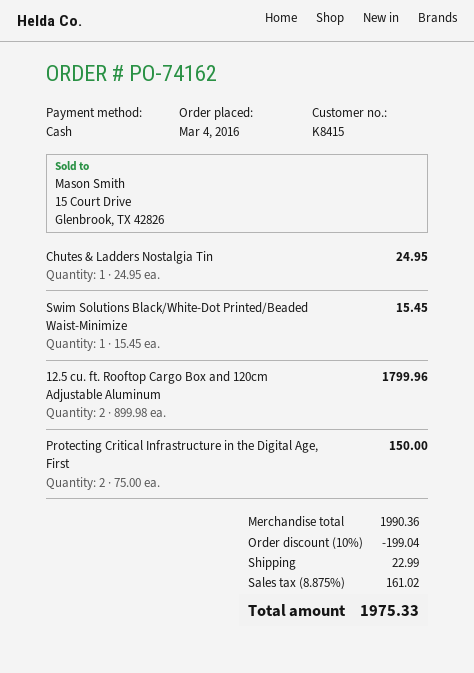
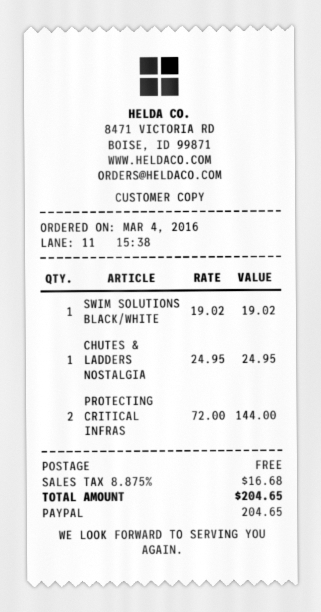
payment method: cash -> PayPal
Swim Solutions Black/White-Dot Printed/Beaded Waist-Minimize: 1 x 15.45 = 15.45 -> 1 x 19.02 = 19.02
12.5 cu. ft. Rooftop Cargo Box and 120cm Adjustable Aluminum: 2 x 899.98 = 1799.96 -> none
Protecting Critical Infrastructure in the Digital Age, First: 2 x 75.00 = 150.00 -> 2 x 72.00 = 144.00
discount: 10% = 199.04 -> none
shipping: 22.99 -> 0.00
tax: 8.875% = 161.02 -> 8.875% = 16.68
total: 1975.33 -> 204.65

